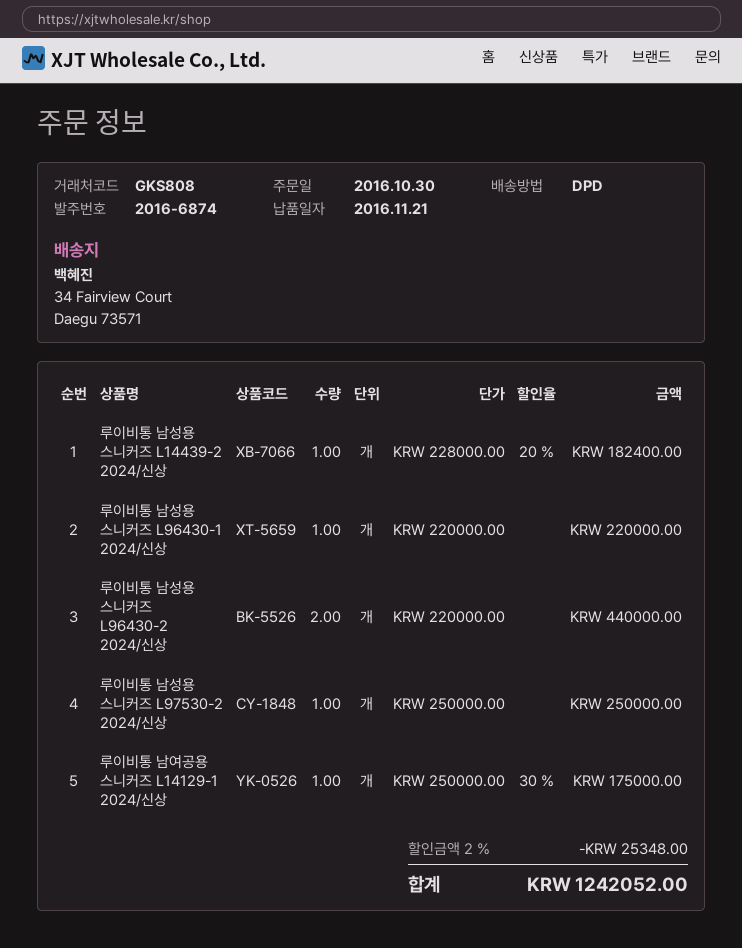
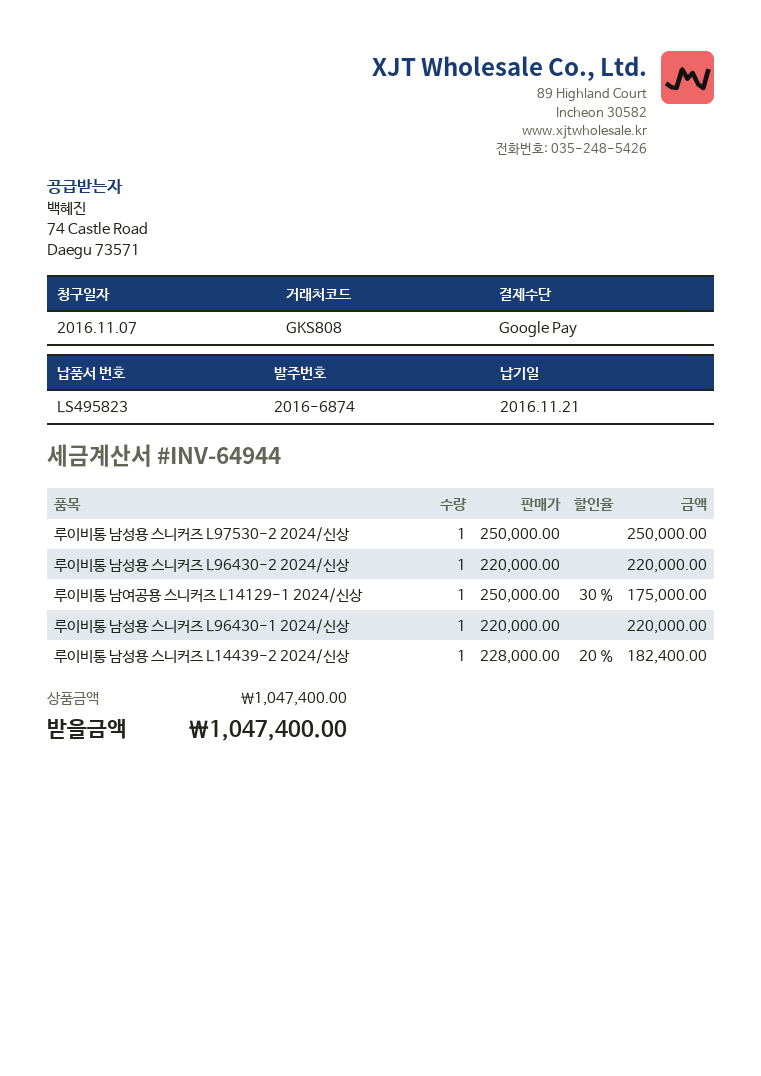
루이비통 남성용 스니커즈 L96430-2 2024/신상: 2 x 220000.00 = 440000.00 -> 1 x 220000.00 = 220000.00
discount: 2% = 25348.00 -> none
total: 1242052.00 -> 1047400.00

